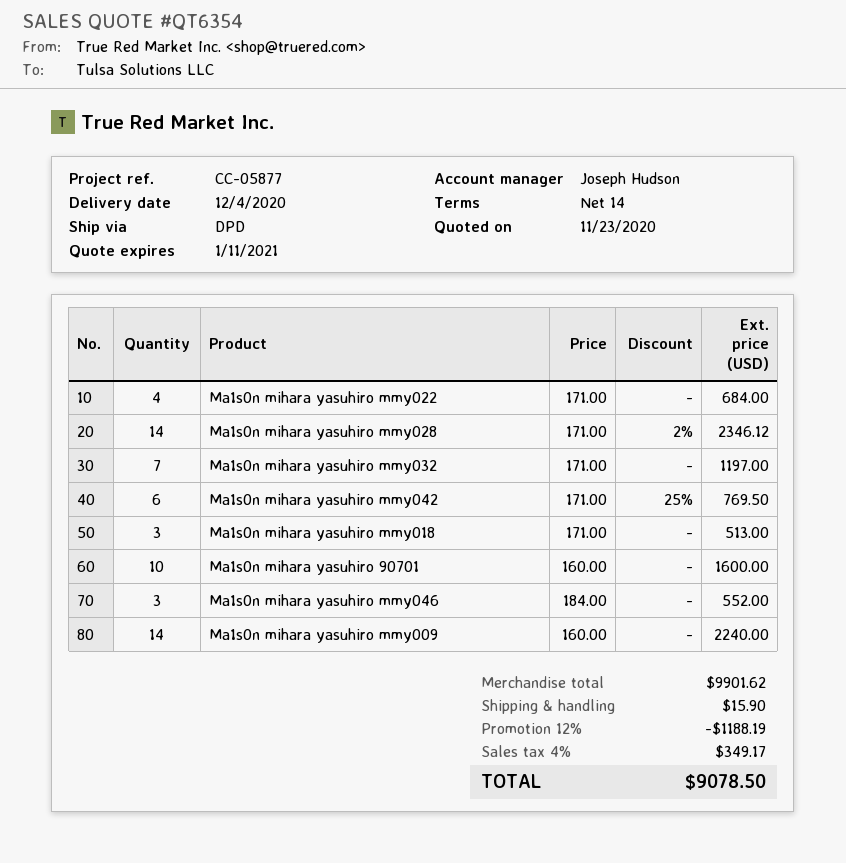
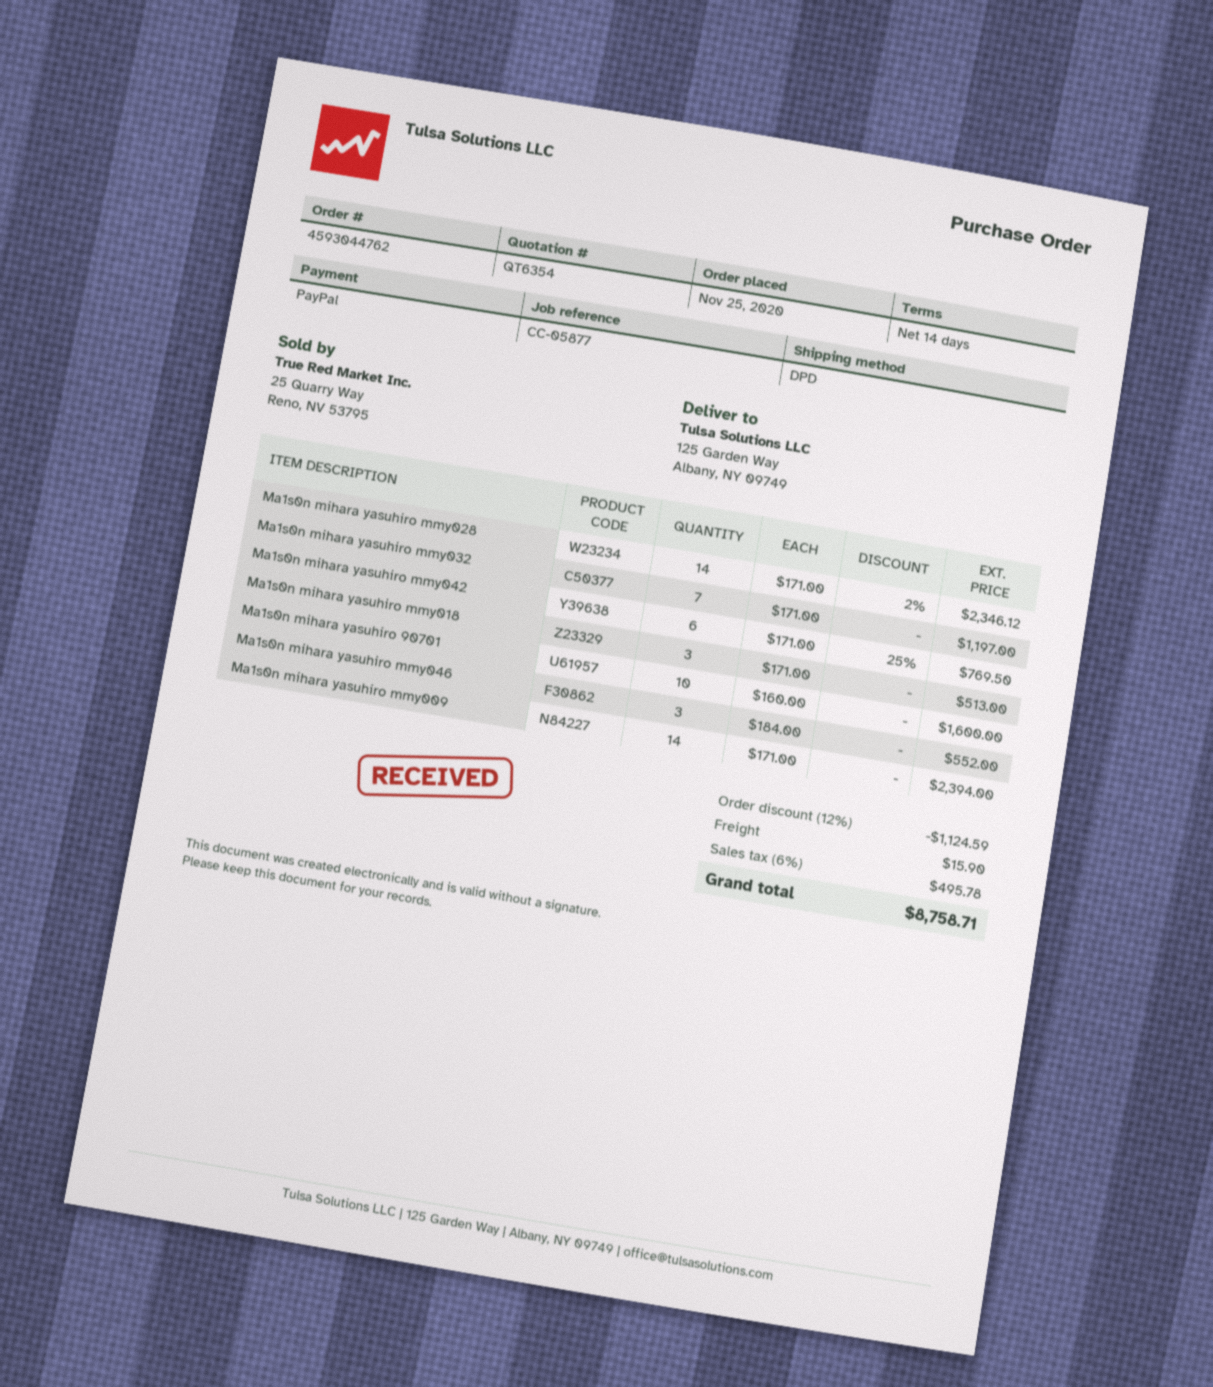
Ma1s0n mihara yasuhiro mmy022: 4 x 171.00 = 684.00 -> none
Ma1s0n mihara yasuhiro mmy009: 14 x 160.00 = 2240.00 -> 14 x 171.00 = 2394.00
discount: 12% = 1188.19 -> 12% = 1124.59
tax: 4% = 349.17 -> 6% = 495.78
total: 9078.50 -> 8758.71

